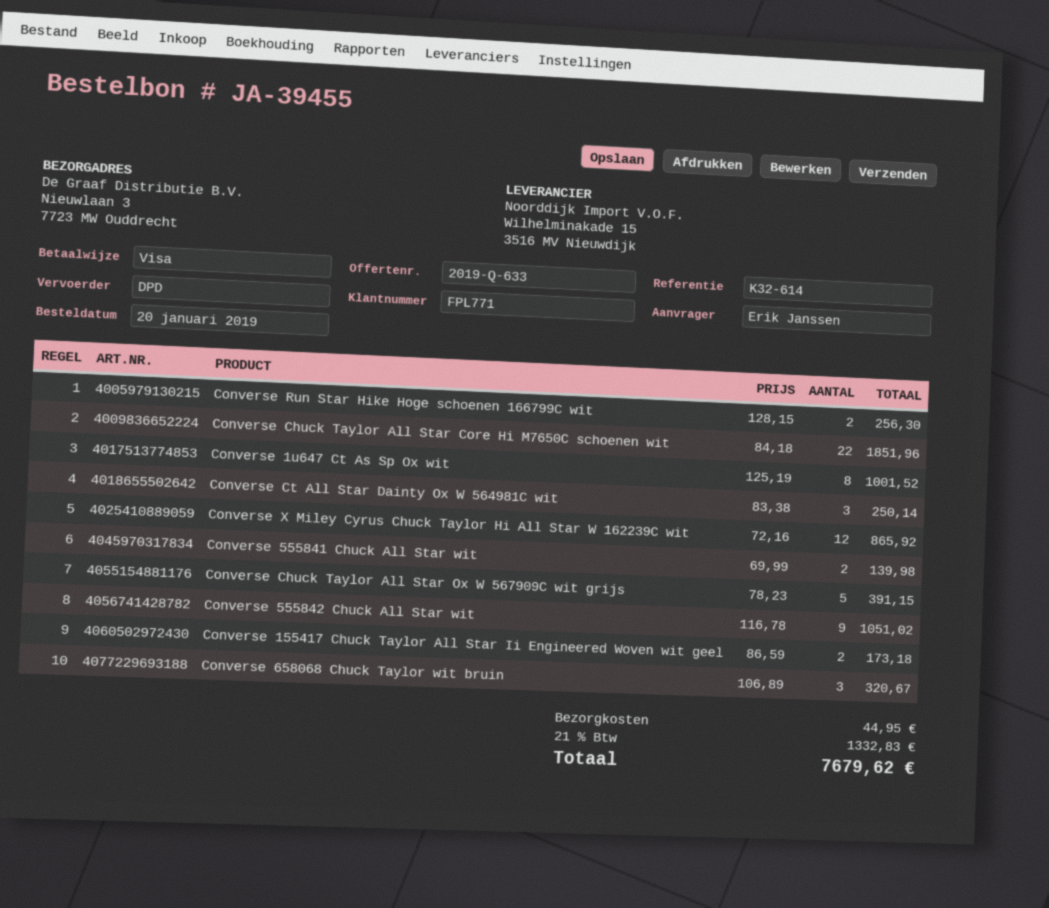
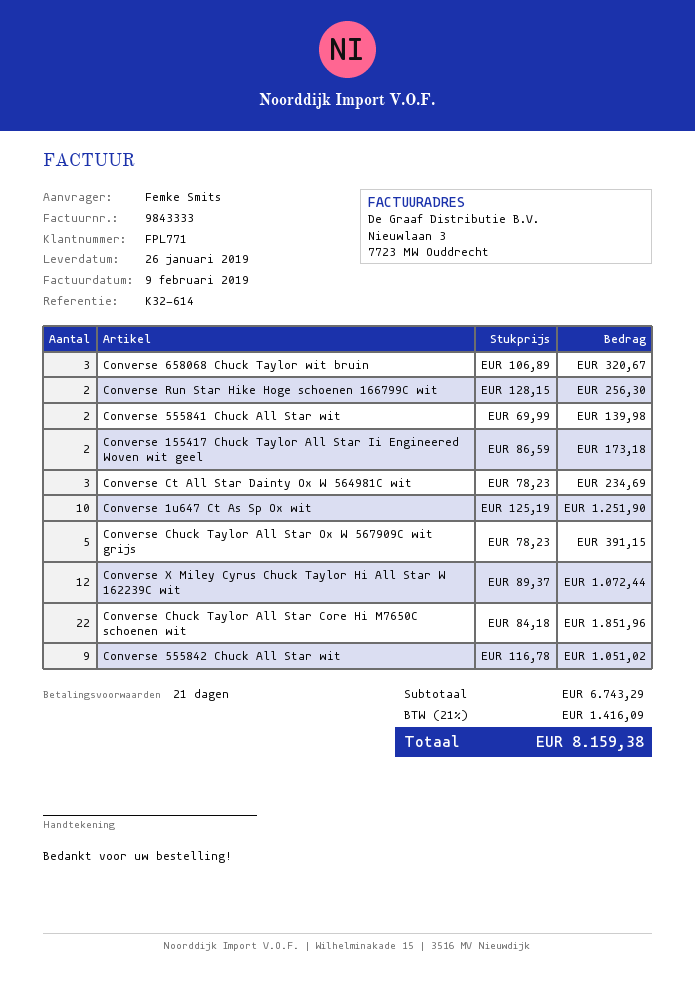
ordered by: Erik Janssen -> Femke Smits
Converse 1u647 Ct As Sp Ox wit: 8 x 125.19 = 1001.52 -> 10 x 125.19 = 1251.90
Converse Ct All Star Dainty Ox W 564981C wit: 3 x 83.38 = 250.14 -> 3 x 78.23 = 234.69
Converse X Miley Cyrus Chuck Taylor Hi All Star W 162239C wit: 12 x 72.16 = 865.92 -> 12 x 89.37 = 1072.44
shipping: 44.95 -> none
tax: 21% = 1332.83 -> 21% = 1416.09
total: 7679.62 -> 8159.38

